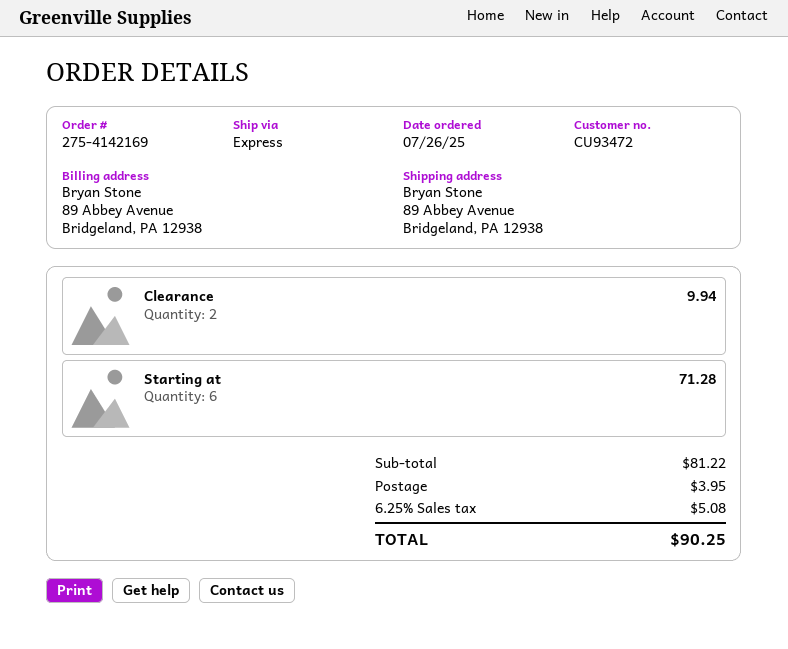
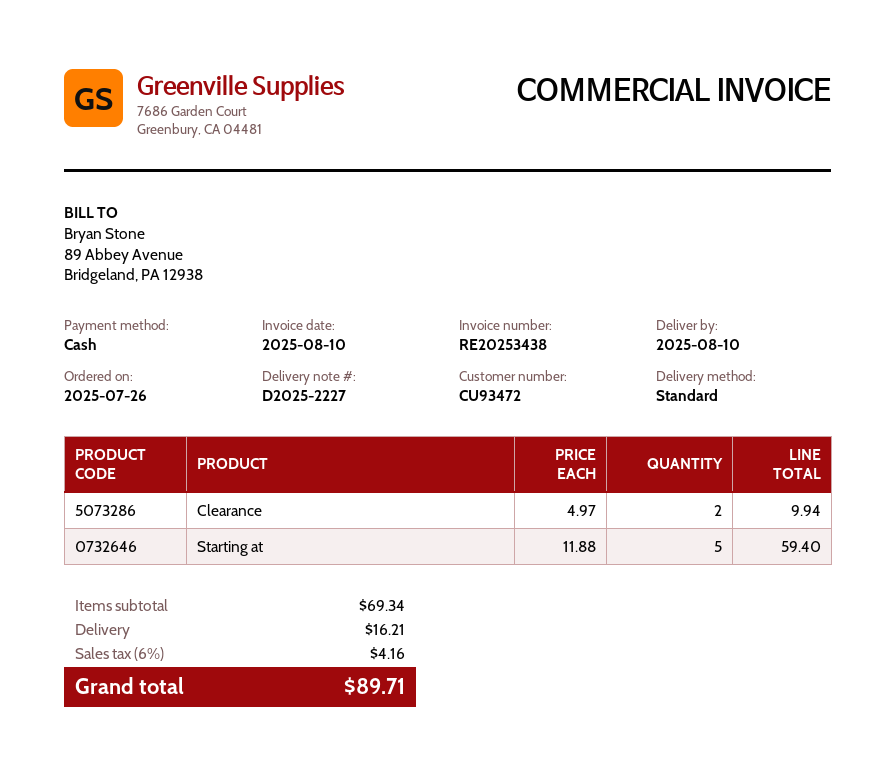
shipping method: express -> standard
Starting at: 6 for 71.28 -> 5 for 59.40
subtotal: 81.22 -> 69.34
shipping: 3.95 -> 16.21
tax: 6.25% = 5.08 -> 6% = 4.16
total: 90.25 -> 89.71

